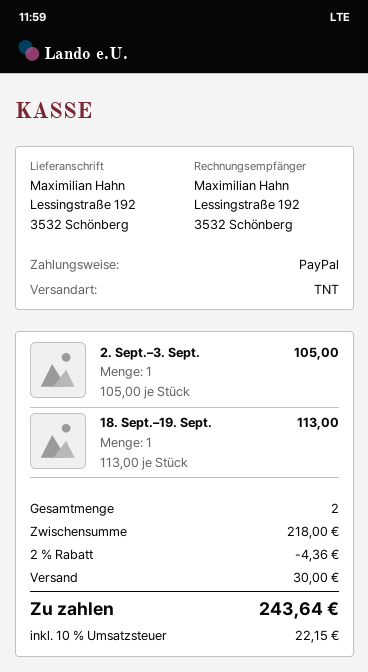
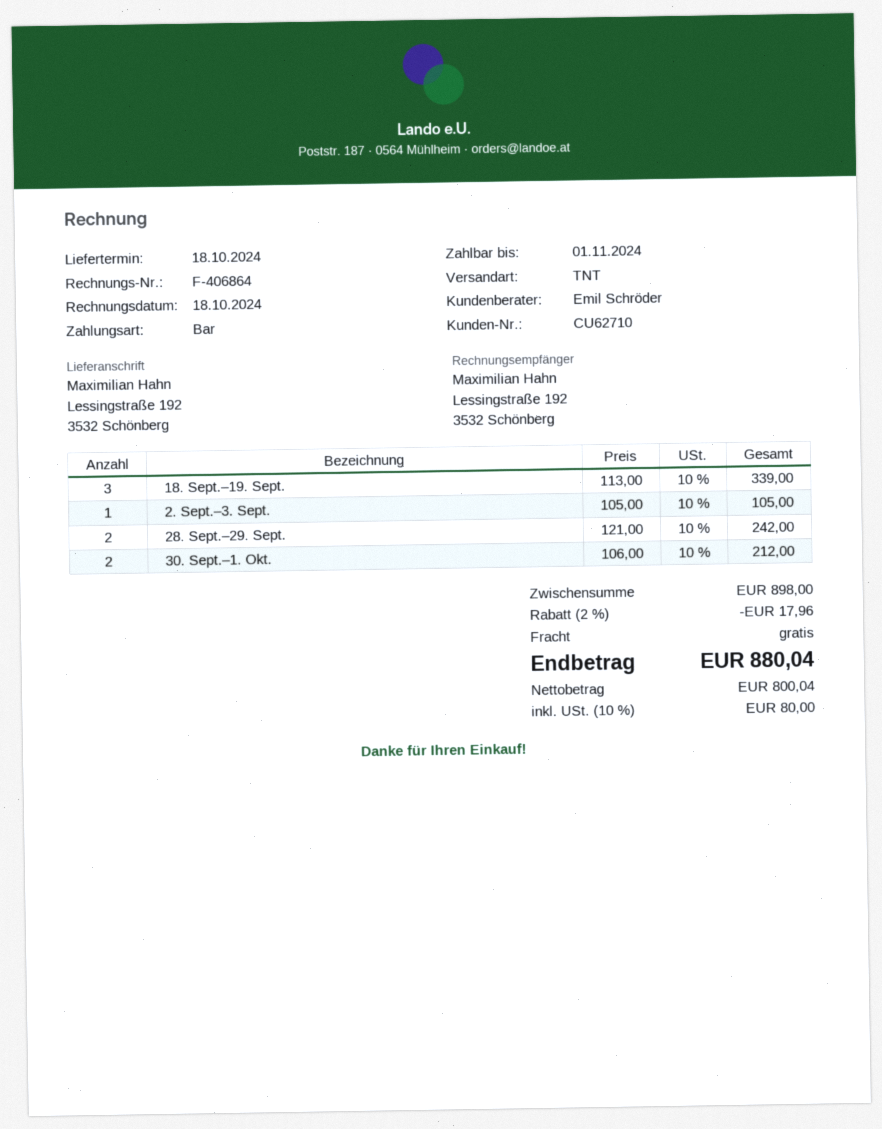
payment method: PayPal -> cash
18. Sept.–19. Sept.: 1 x 113.00 = 113.00 -> 3 x 113.00 = 339.00
28. Sept.–29. Sept.: none -> 2 x 121.00 = 242.00
30. Sept.–1. Okt.: none -> 2 x 106.00 = 212.00
subtotal: 218.00 -> 898.00
discount: 2% = 4.36 -> 2% = 17.96
shipping: 30.00 -> 0.00
tax: 10% = 22.15 -> 10% = 80.00
total: 243.64 -> 880.04

